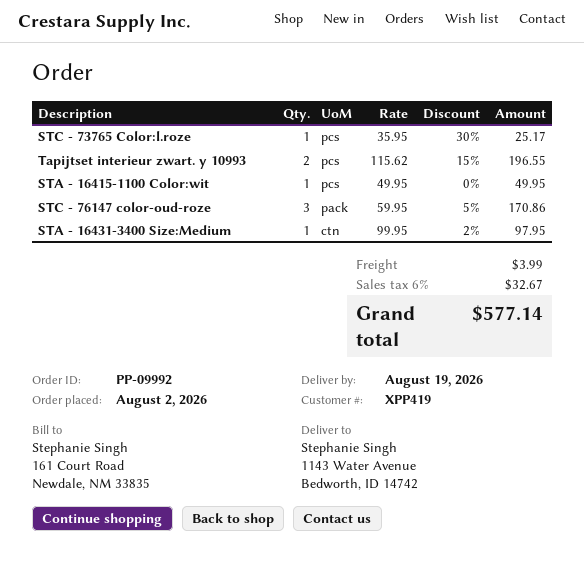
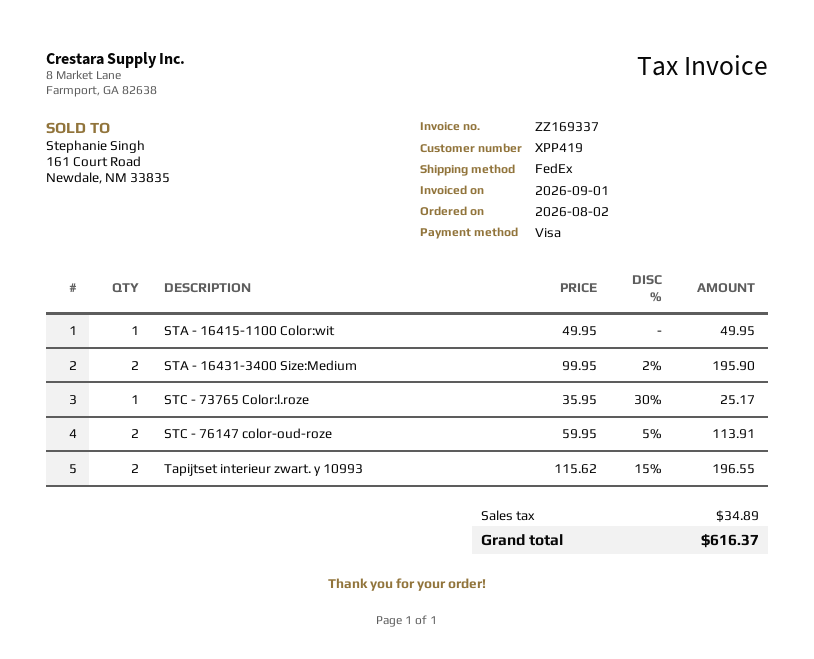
STC - 76147 color-oud-roze: 3 x 59.95 - 5% = 170.86 -> 2 x 59.95 - 5% = 113.91
STA - 16431-3400 Size:Medium: 1 x 99.95 - 2% = 97.95 -> 2 x 99.95 - 2% = 195.90
shipping: 3.99 -> none
tax: 32.67 -> 34.89
total: 577.14 -> 616.37

